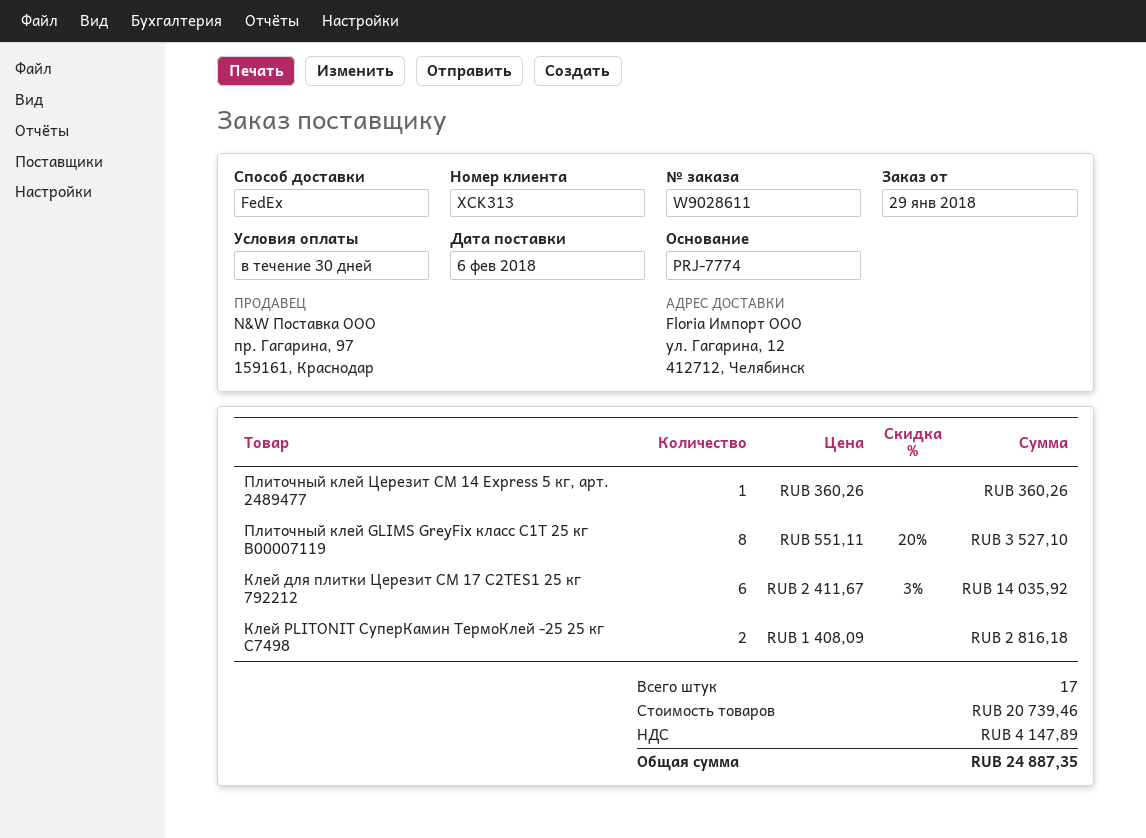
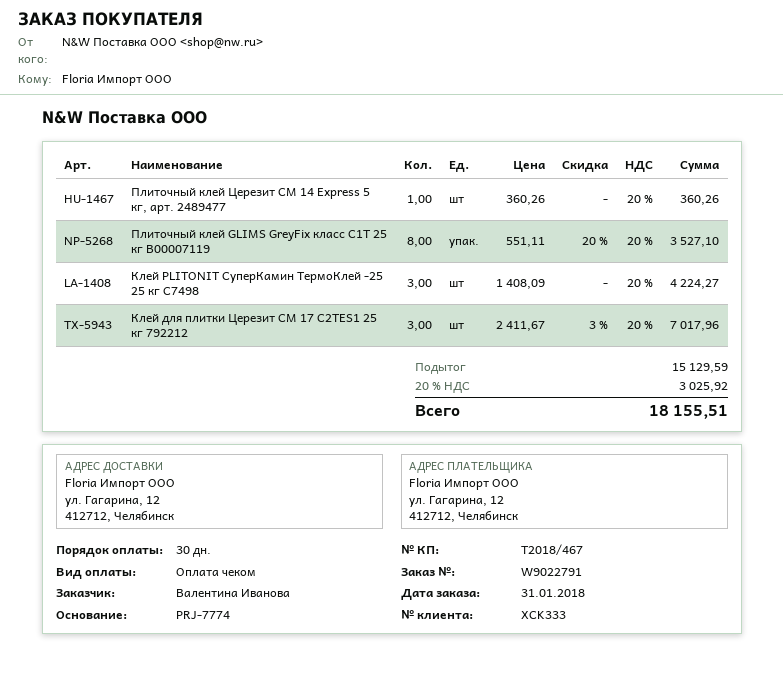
order number: W9028611 -> W9022791
order date: 2018-01-29 -> 2018-01-31
customer number: XCK313 -> XCK333
Клей для плитки Церезит CM 17 C2TES1 25 кг 792212: 6 x 2411.67 - 3% = 14035.92 -> 3 x 2411.67 - 3% = 7017.96
Клей PLITONIT СуперКамин ТермоКлей -25 25 кг С7498: 2 x 1408.09 = 2816.18 -> 3 x 1408.09 = 4224.27
subtotal: 20739.46 -> 15129.59
tax: 4147.89 -> 3025.92
total: 24887.35 -> 18155.51

